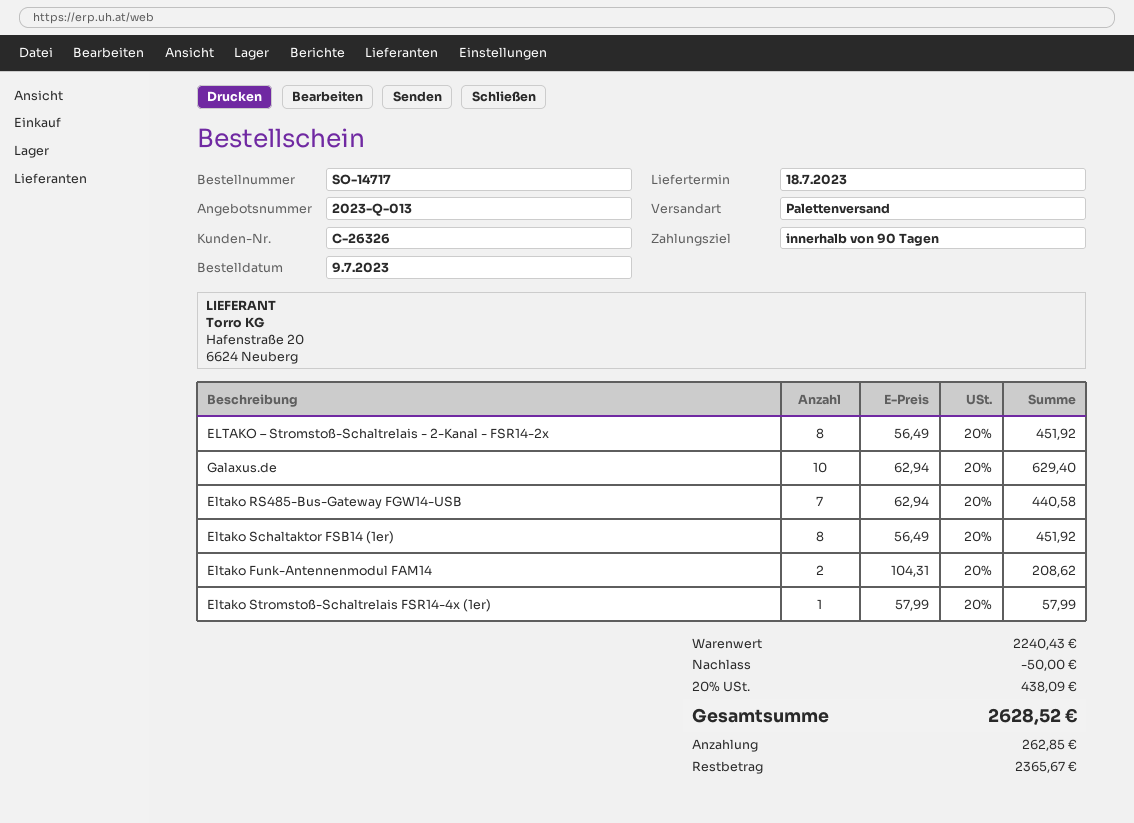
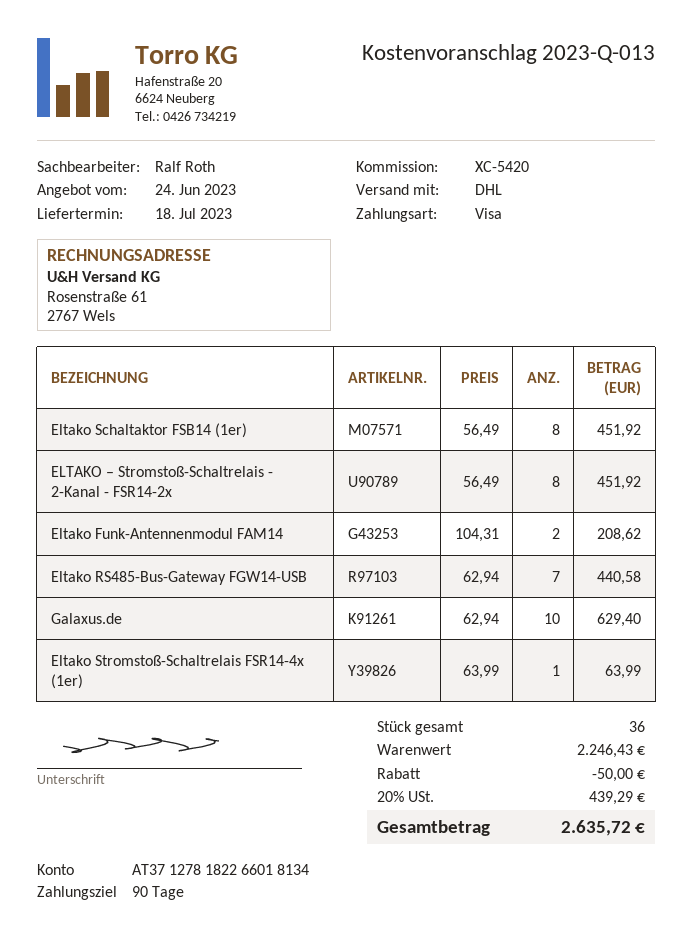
shipping method: pallet freight -> DHL
Eltako Stromstoß-Schaltrelais FSR14-4x (1er): 1 x 57.99 = 57.99 -> 1 x 63.99 = 63.99
subtotal: 2240.43 -> 2246.43
tax: 20% = 438.09 -> 20% = 439.29
total: 2628.52 -> 2635.72

